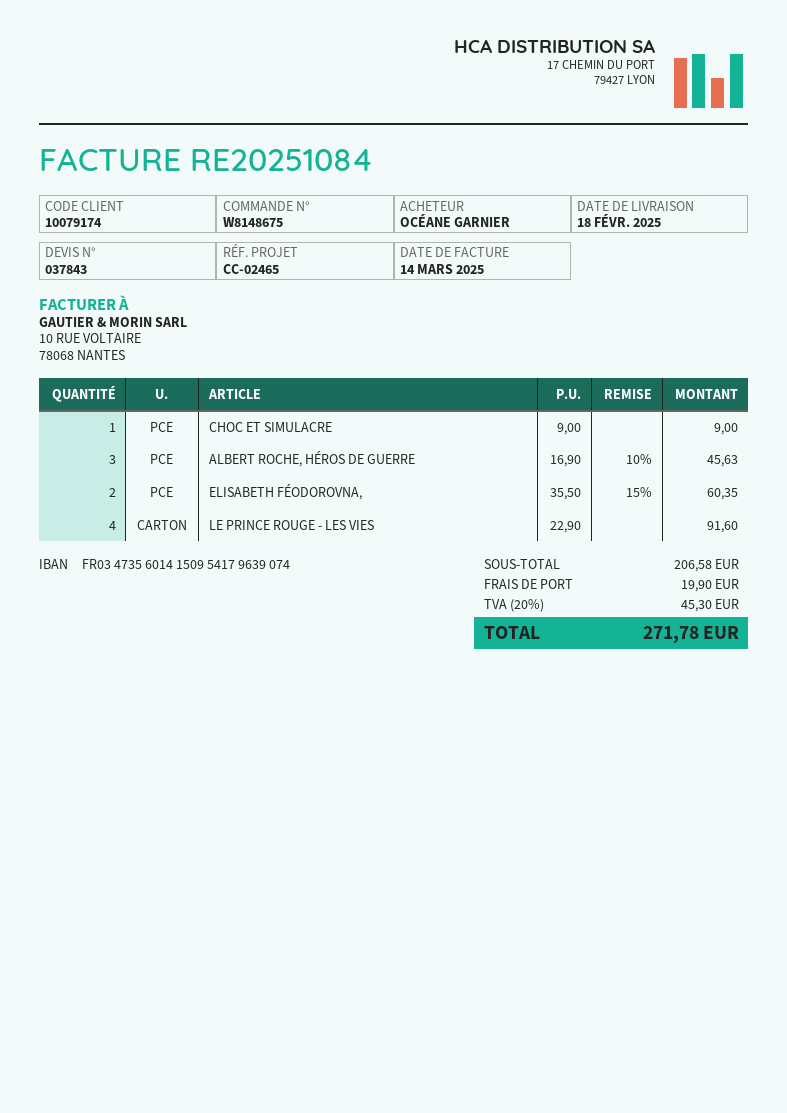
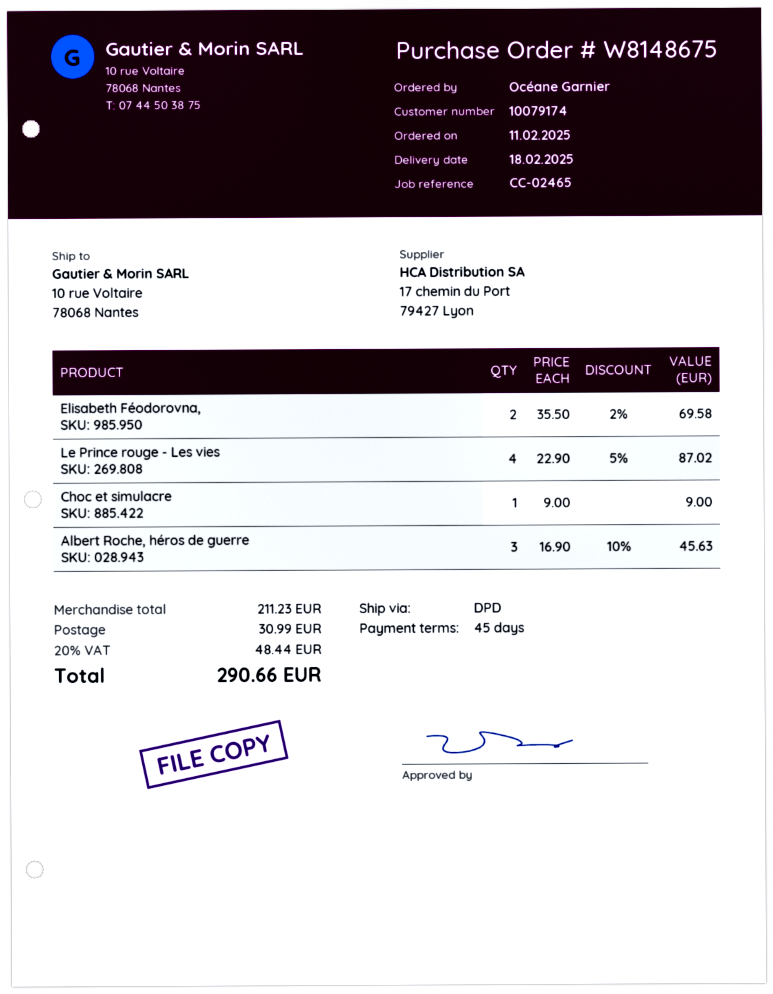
ELISABETH FÉODOROVNA,: 2 x 35.50 - 15% = 60.35 -> 2 x 35.50 - 2% = 69.58
LE PRINCE ROUGE - LES VIES: 4 x 22.90 = 91.60 -> 4 x 22.90 - 5% = 87.02
subtotal: 206.58 -> 211.23
shipping: 19.90 -> 30.99
tax: 20% = 45.30 -> 20% = 48.44
total: 271.78 -> 290.66

